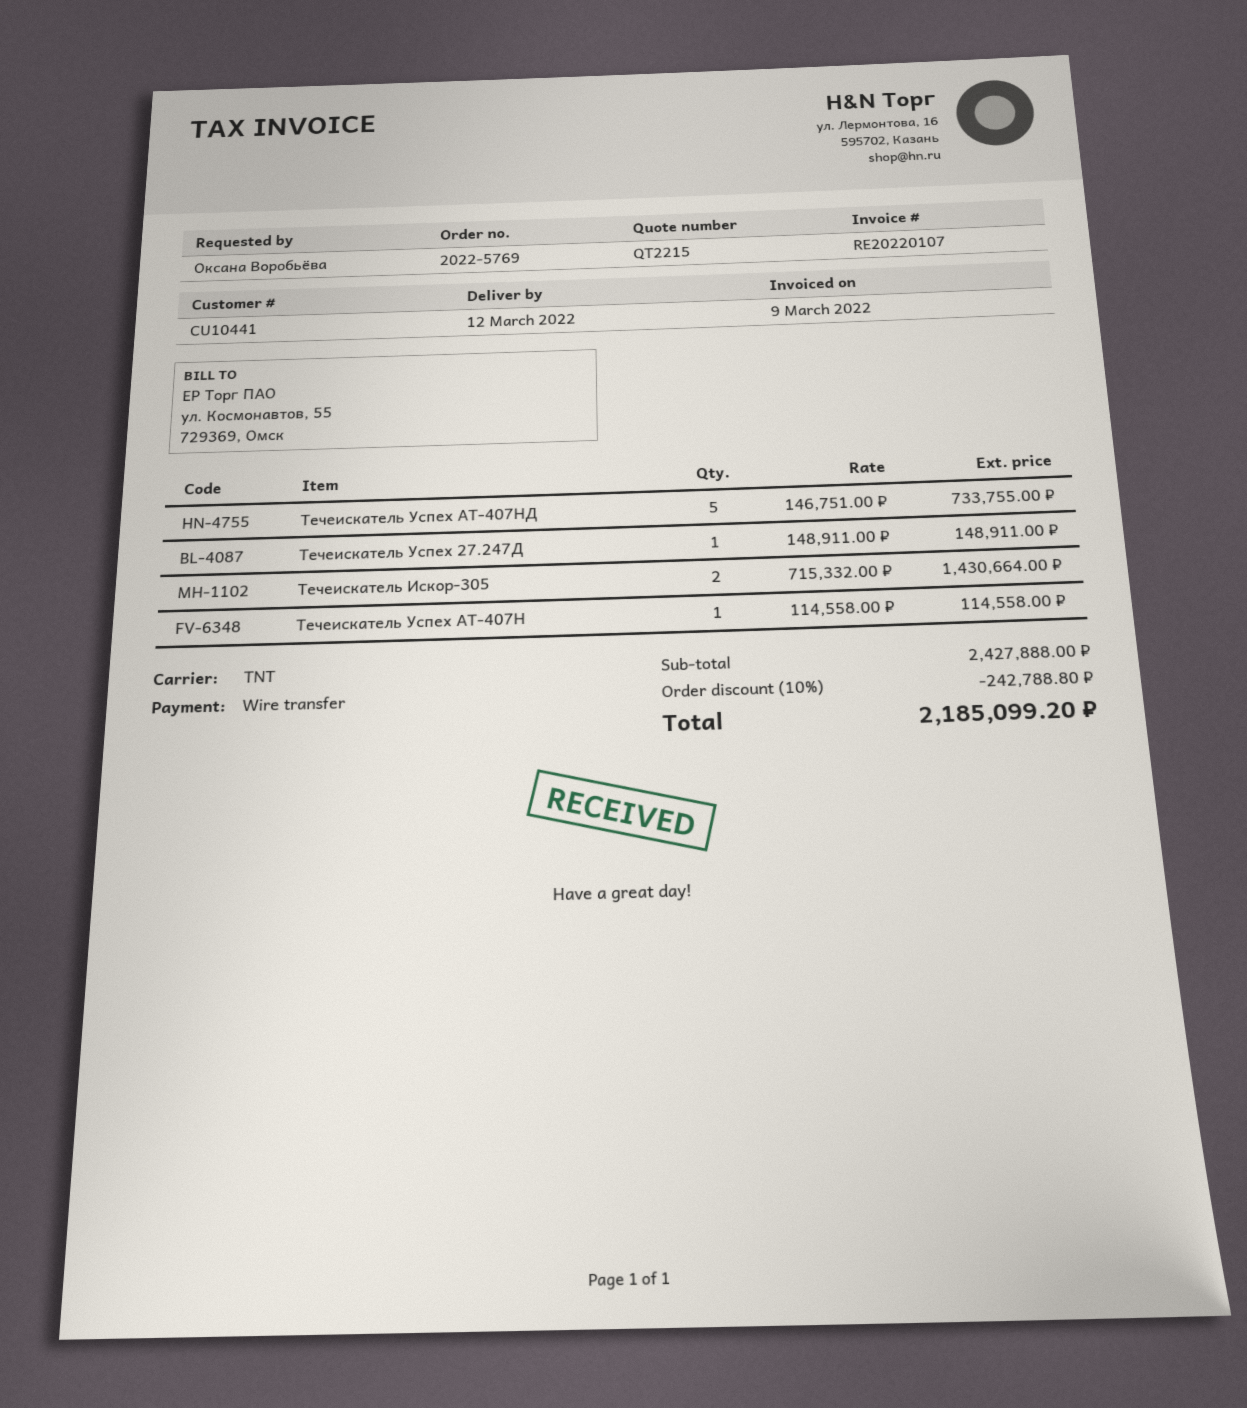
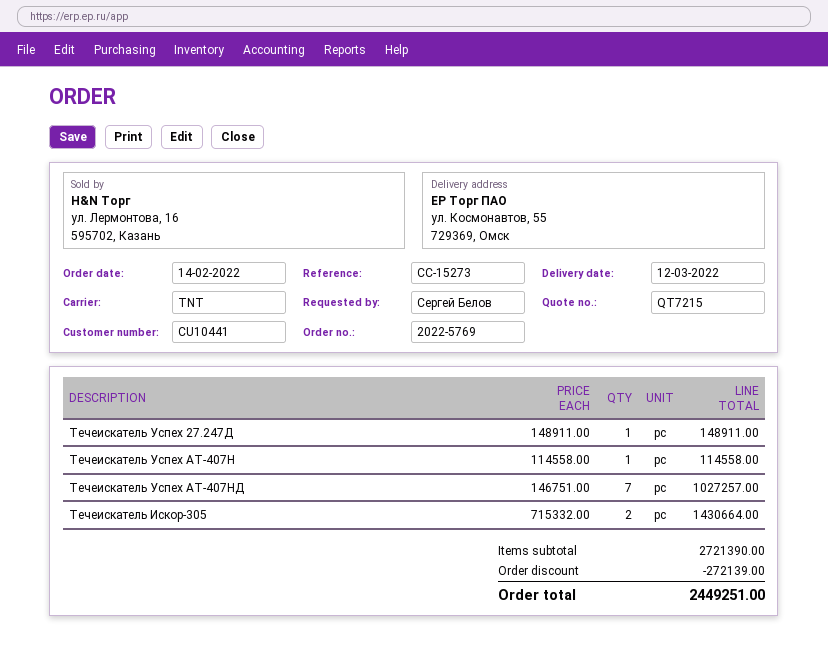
quote number: QT2215 -> QT7215
ordered by: Оксана Воробьёва -> Сергей Белов
Течеискатель Успех АТ-407НД: 5 x 146751.00 = 733755.00 -> 7 x 146751.00 = 1027257.00
subtotal: 2427888.00 -> 2721390.00
discount: 242788.80 -> 272139.00
total: 2185099.20 -> 2449251.00

